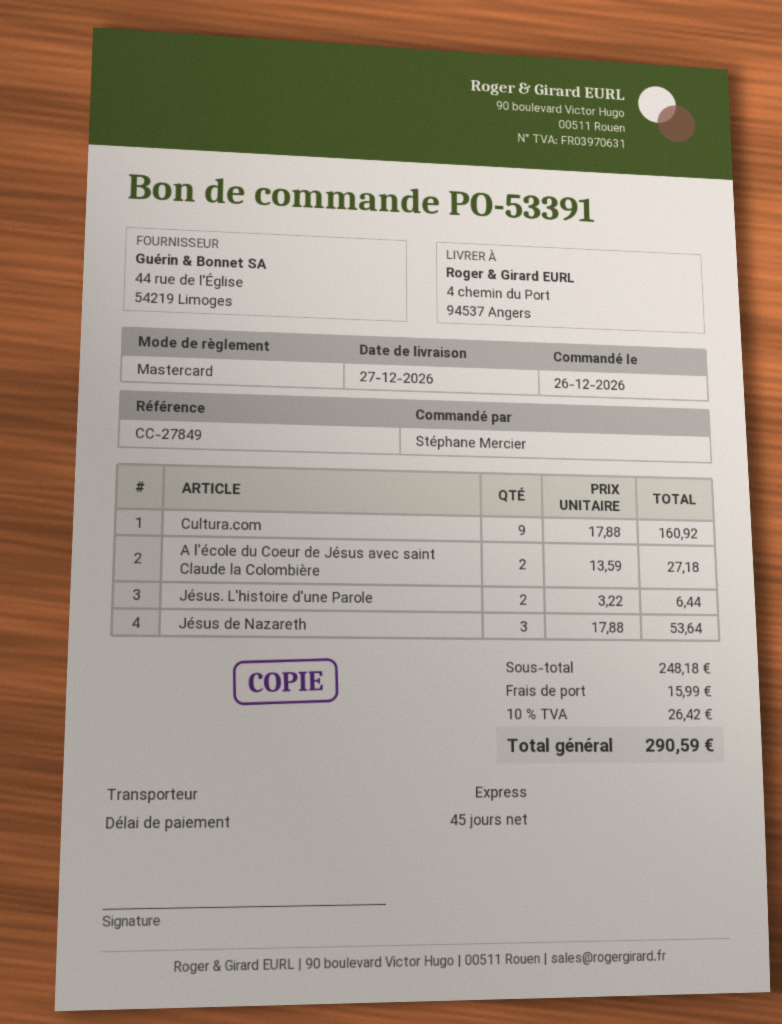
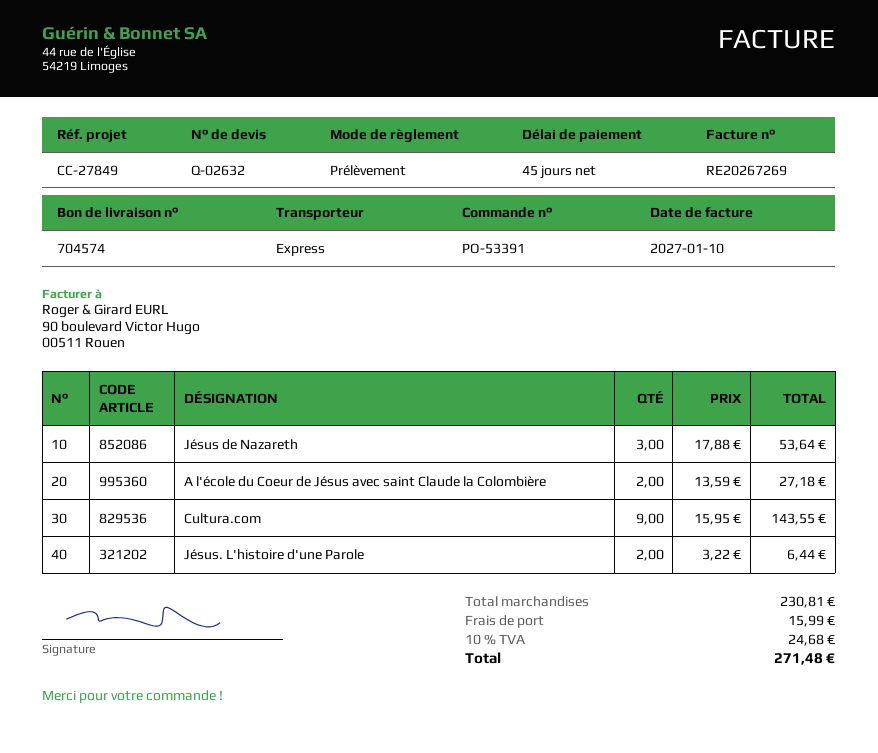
payment method: Mastercard -> direct debit
Cultura.com: 9 x 17.88 = 160.92 -> 9 x 15.95 = 143.55
subtotal: 248.18 -> 230.81
tax: 10% = 26.42 -> 10% = 24.68
total: 290.59 -> 271.48

